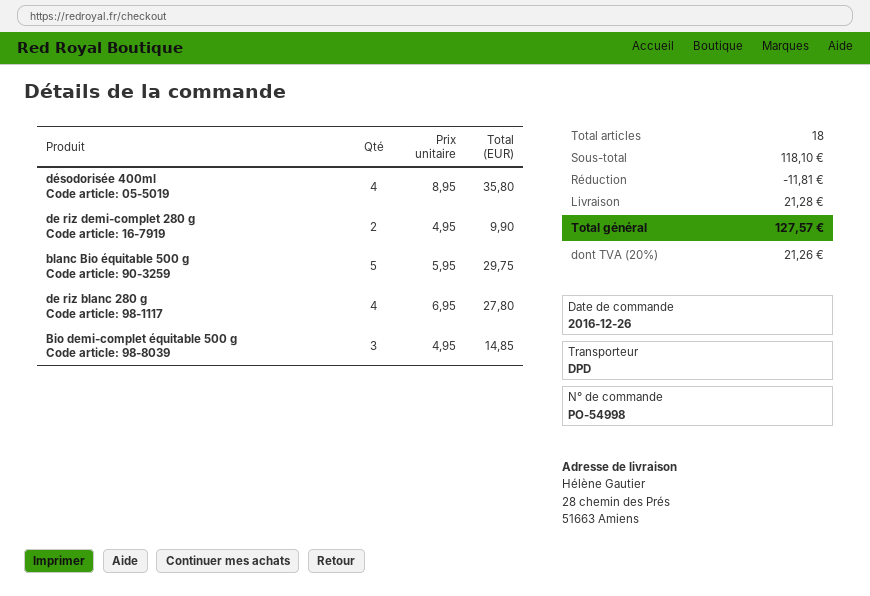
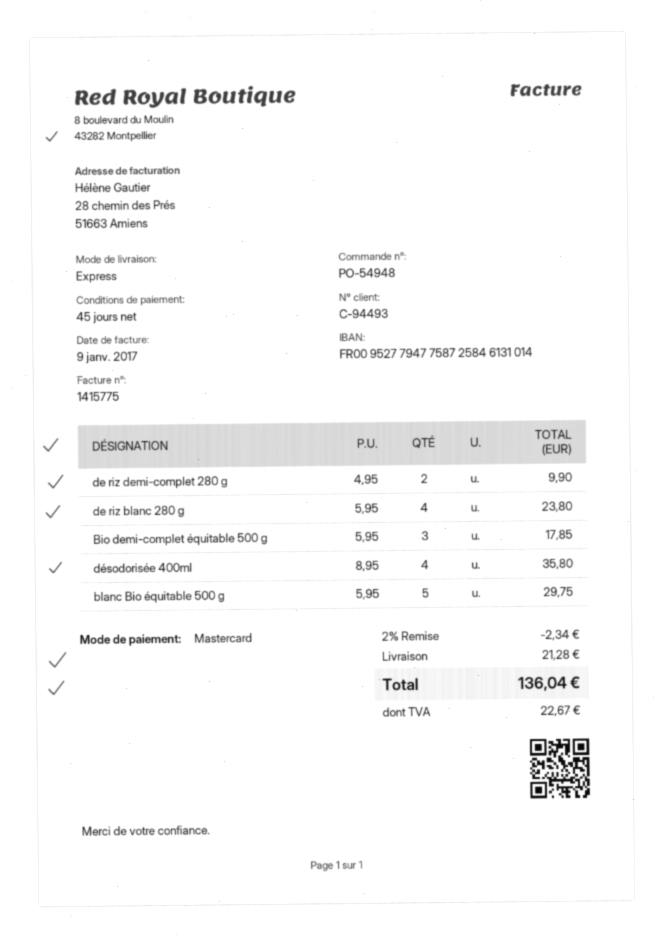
order number: PO-54998 -> PO-54948
shipping method: DPD -> express
de riz blanc 280 g: 4 x 6.95 = 27.80 -> 4 x 5.95 = 23.80
Bio demi-complet équitable 500 g: 3 x 4.95 = 14.85 -> 3 x 5.95 = 17.85
discount: 11.81 -> 2.34
tax: 21.26 -> 22.67
total: 127.57 -> 136.04

